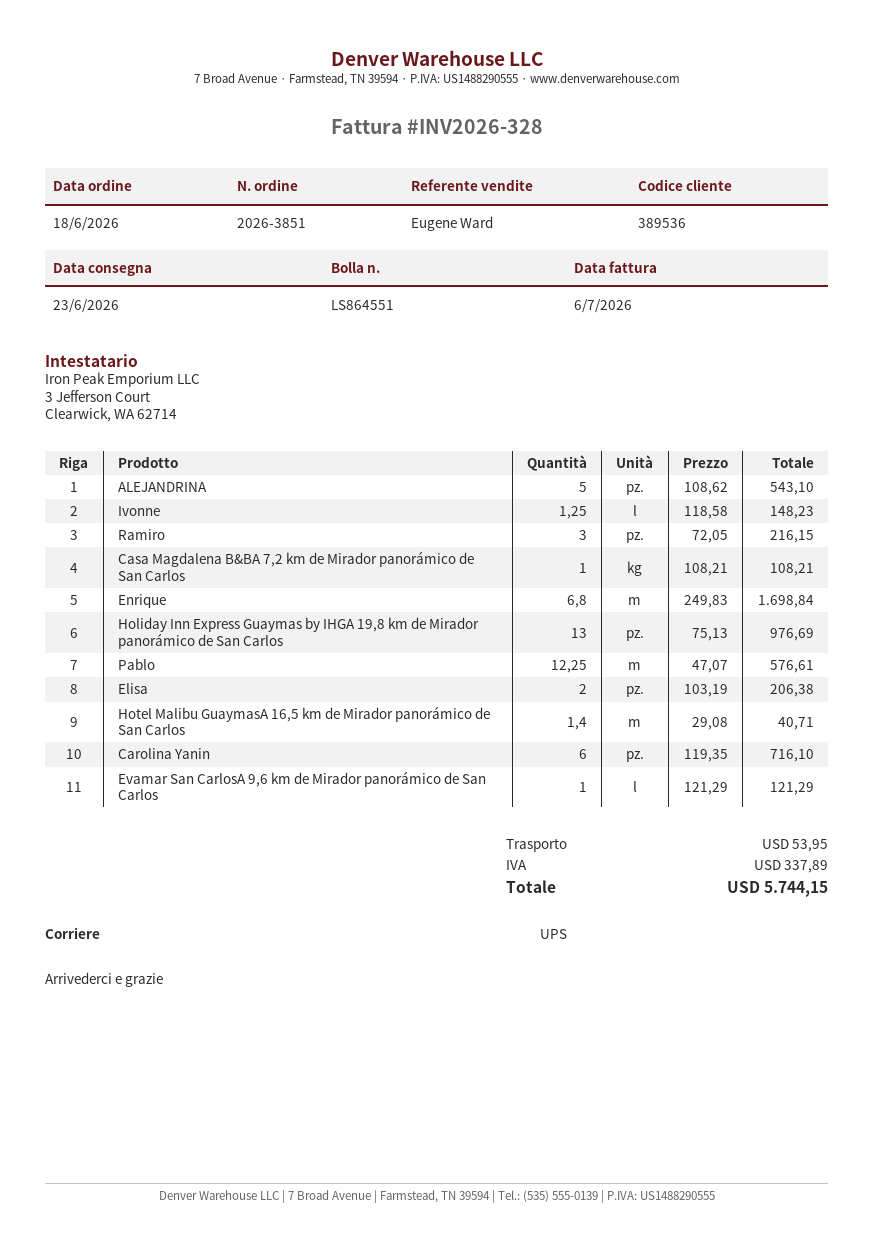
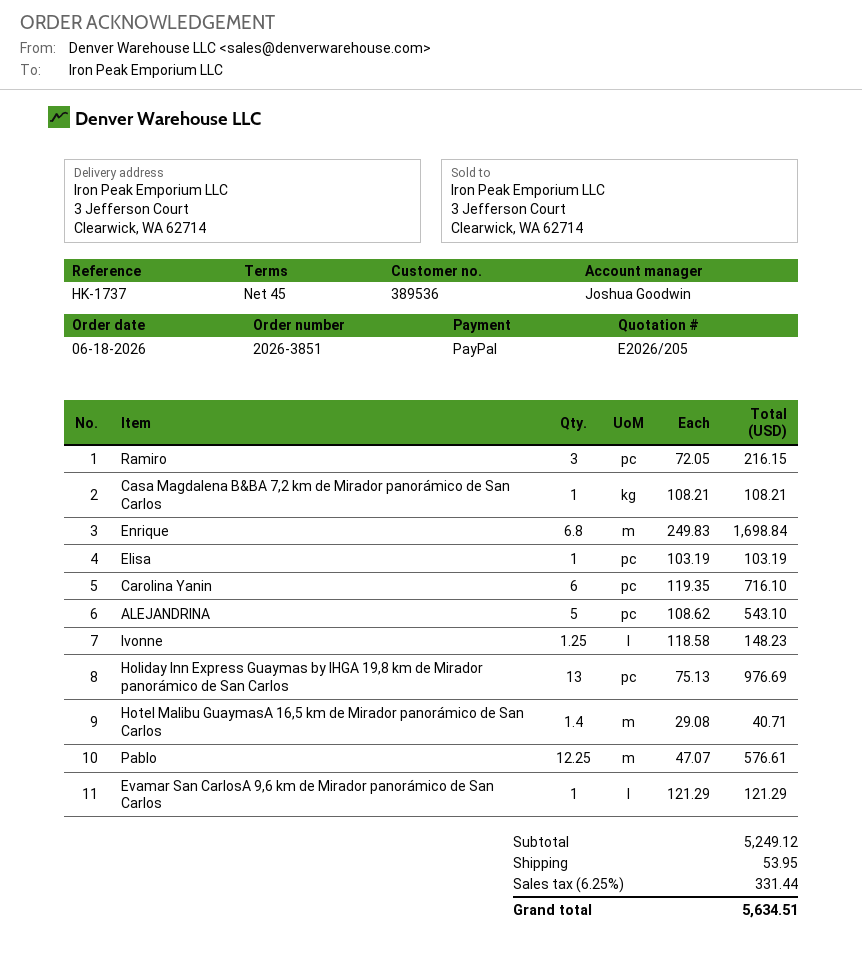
sales rep: Eugene Ward -> Joshua Goodwin
Elisa: 2 x 103.19 = 206.38 -> 1 x 103.19 = 103.19
tax: 337.89 -> 331.44
total: 5744.15 -> 5634.51

